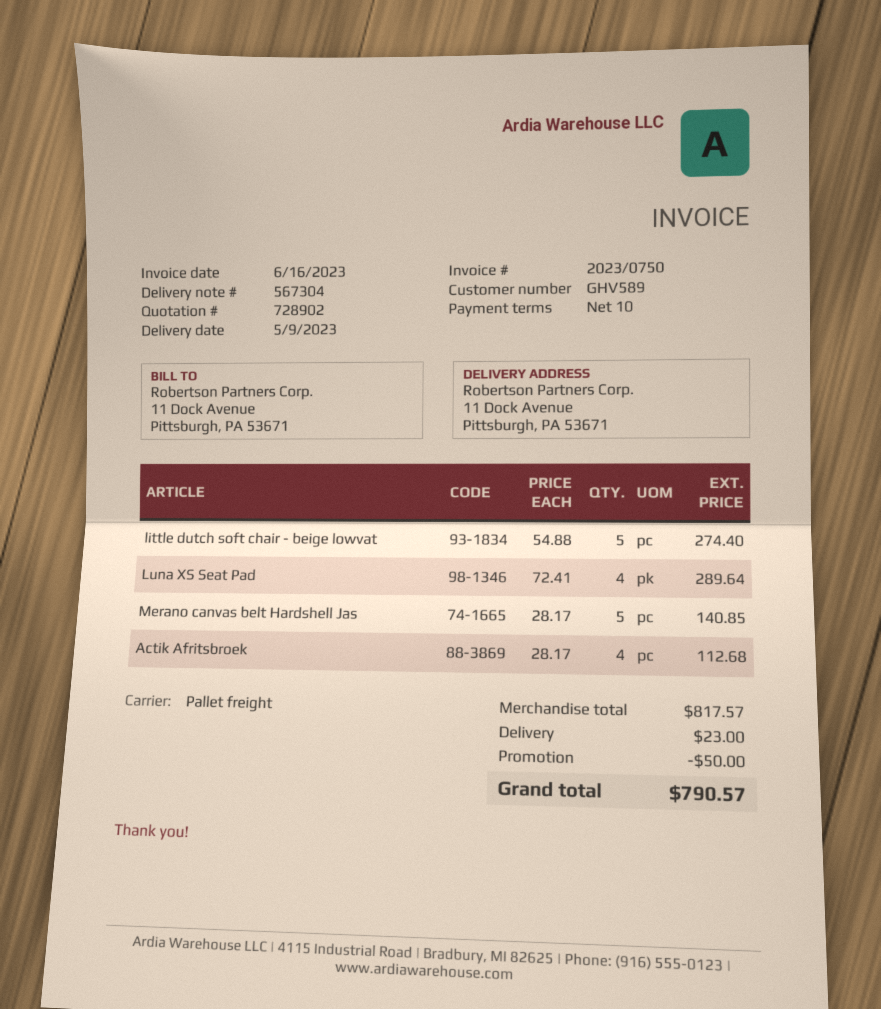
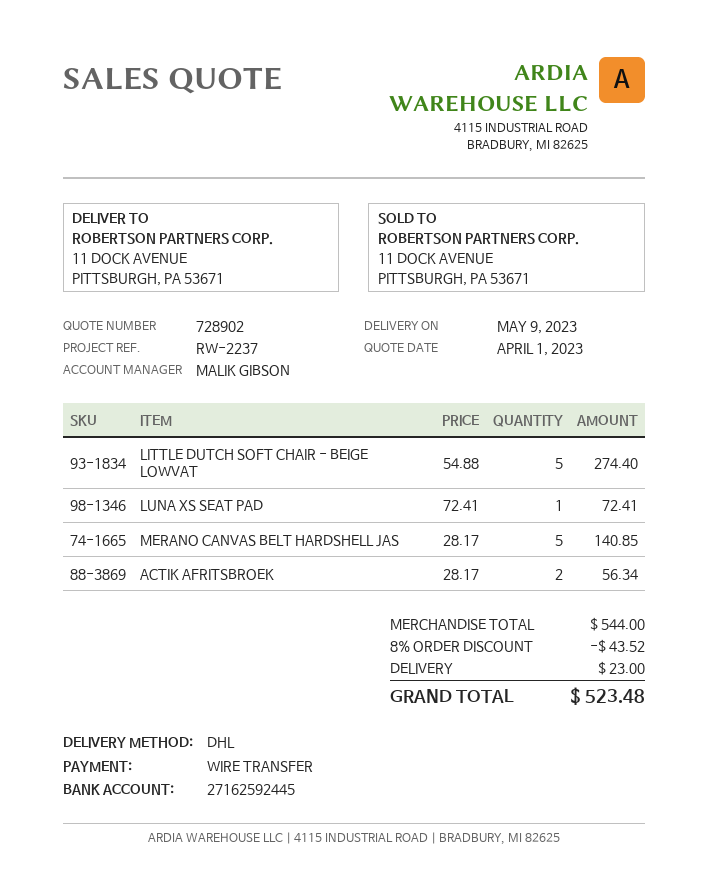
shipping method: pallet freight -> DHL
Luna XS Seat Pad: 4 x 72.41 = 289.64 -> 1 x 72.41 = 72.41
Actik Afritsbroek: 4 x 28.17 = 112.68 -> 2 x 28.17 = 56.34
subtotal: 817.57 -> 544.00
discount: 50.00 -> 43.52
total: 790.57 -> 523.48

